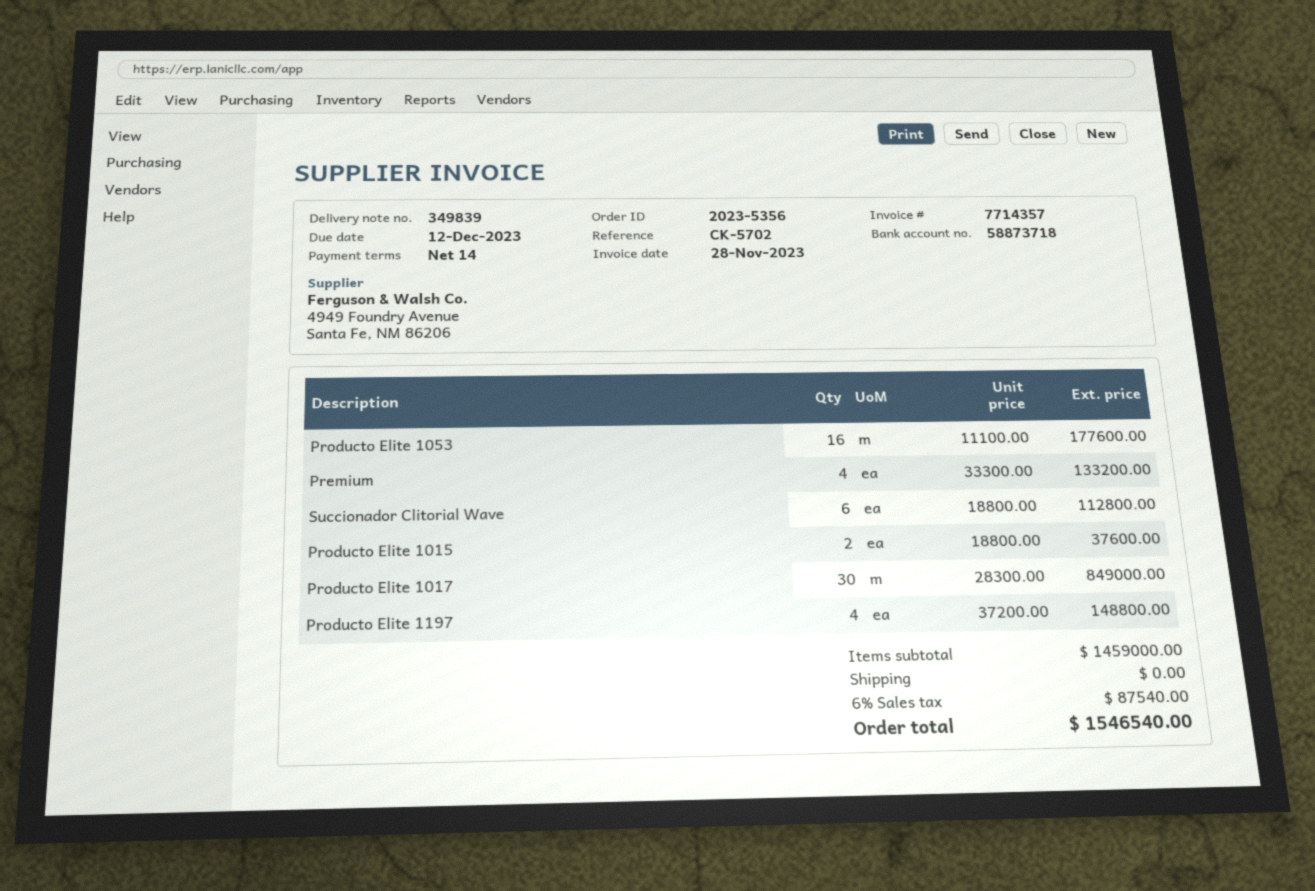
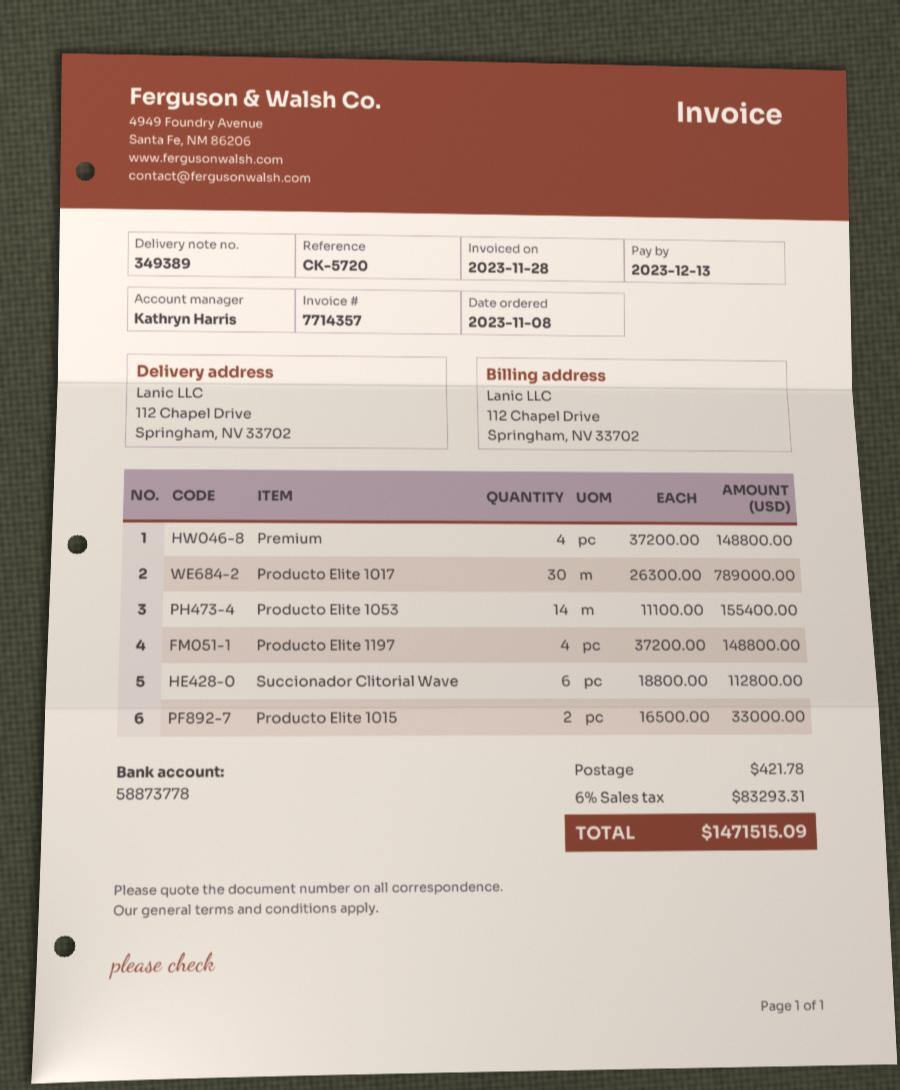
delivery note number: 349839 -> 349389
due date: 2023-12-12 -> 2023-12-13
reference: CK-5702 -> CK-5720
bank account: 58873718 -> 58873778
Producto Elite 1053: 16 x 11100.00 = 177600.00 -> 14 x 11100.00 = 155400.00
Premium: 4 x 33300.00 = 133200.00 -> 4 x 37200.00 = 148800.00
Producto Elite 1015: 2 x 18800.00 = 37600.00 -> 2 x 16500.00 = 33000.00
Producto Elite 1017: 30 x 28300.00 = 849000.00 -> 30 x 26300.00 = 789000.00
shipping: 0.00 -> 421.78
tax: 6% = 87540.00 -> 6% = 83293.31
total: 1546540.00 -> 1471515.09

